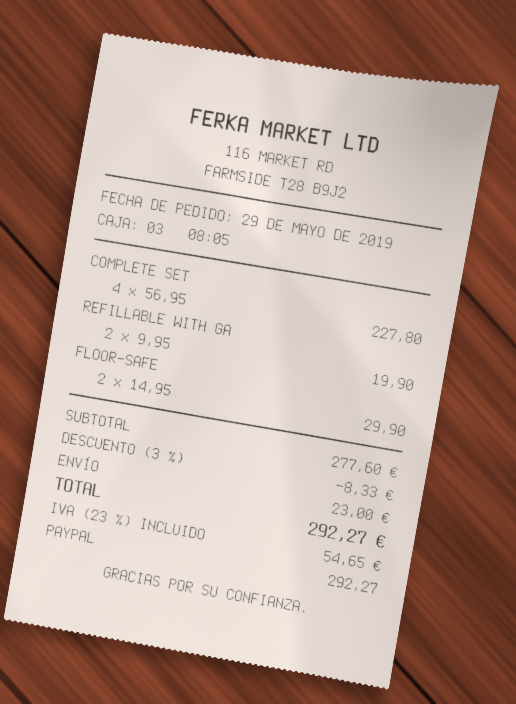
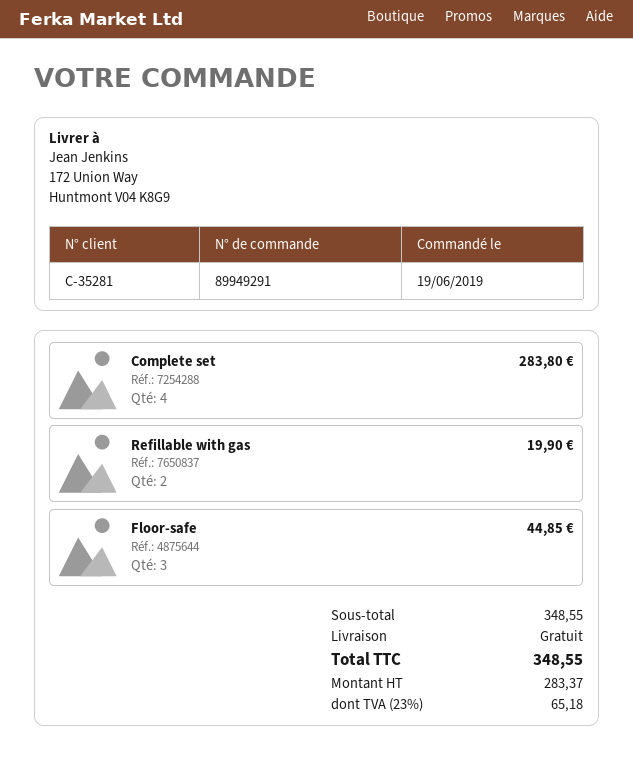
order date: 2019-05-29 -> 2019-06-19
COMPLETE SET: 4 for 227.80 -> 4 for 283.80
FLOOR-SAFE: 2 for 29.90 -> 3 for 44.85
subtotal: 277.60 -> 348.55
discount: 3% = 8.33 -> none
shipping: 23.00 -> 0.00
tax: 23% = 54.65 -> 23% = 65.18
total: 292.27 -> 348.55

